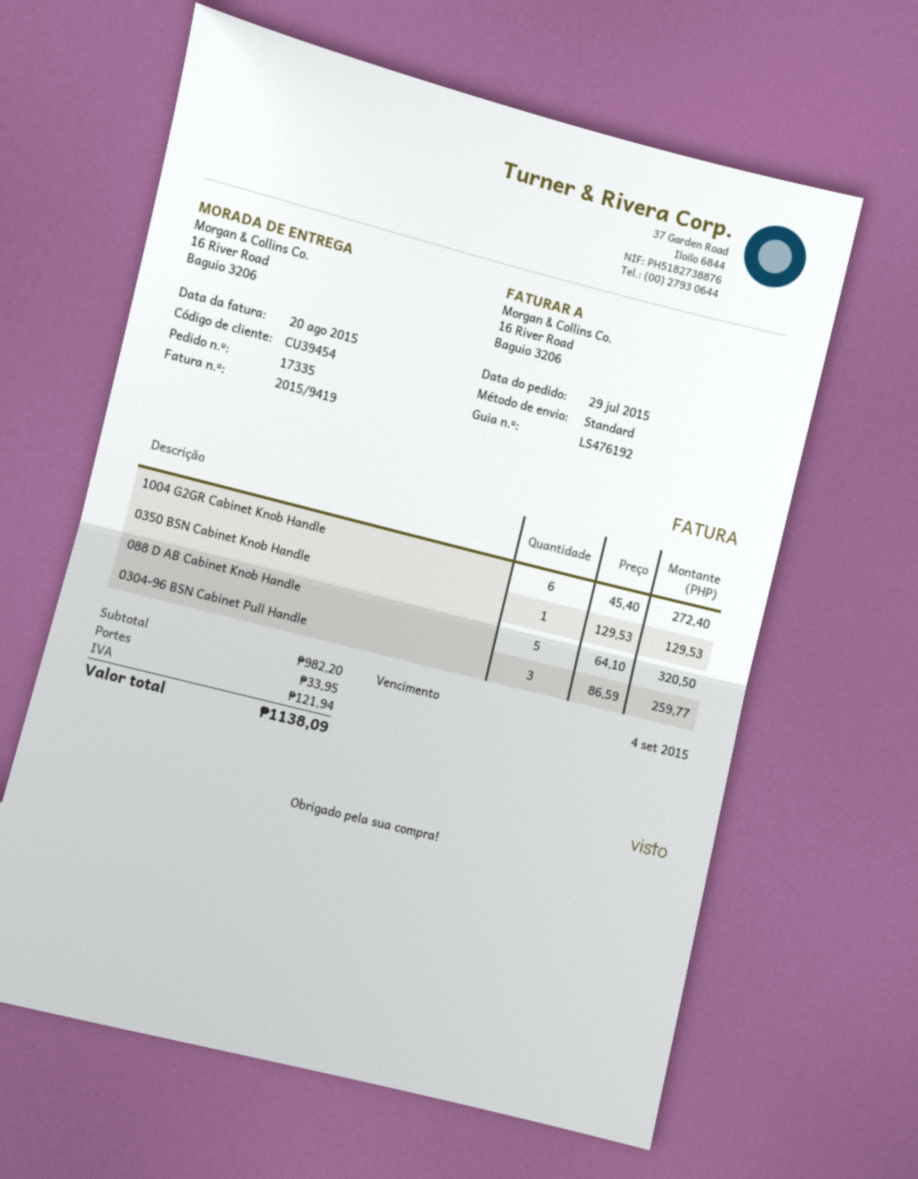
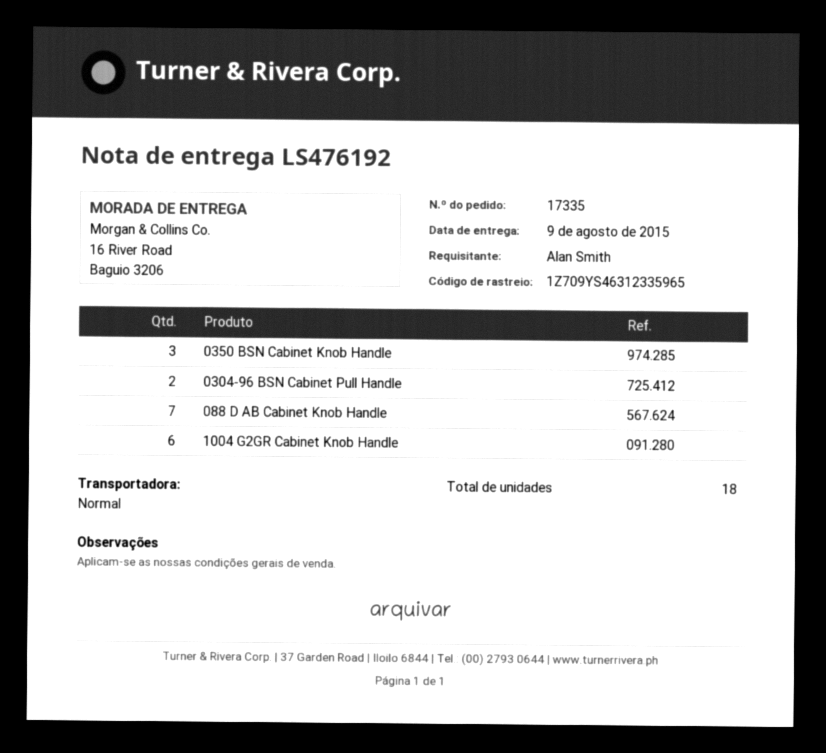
0350 BSN Cabinet Knob Handle: 1 -> 3
088 D AB Cabinet Knob Handle: 5 -> 7
0304-96 BSN Cabinet Pull Handle: 3 -> 2

